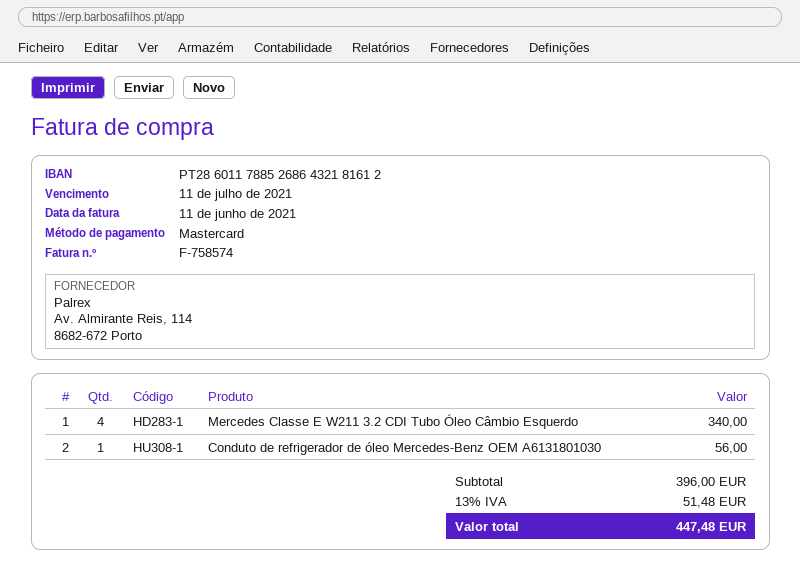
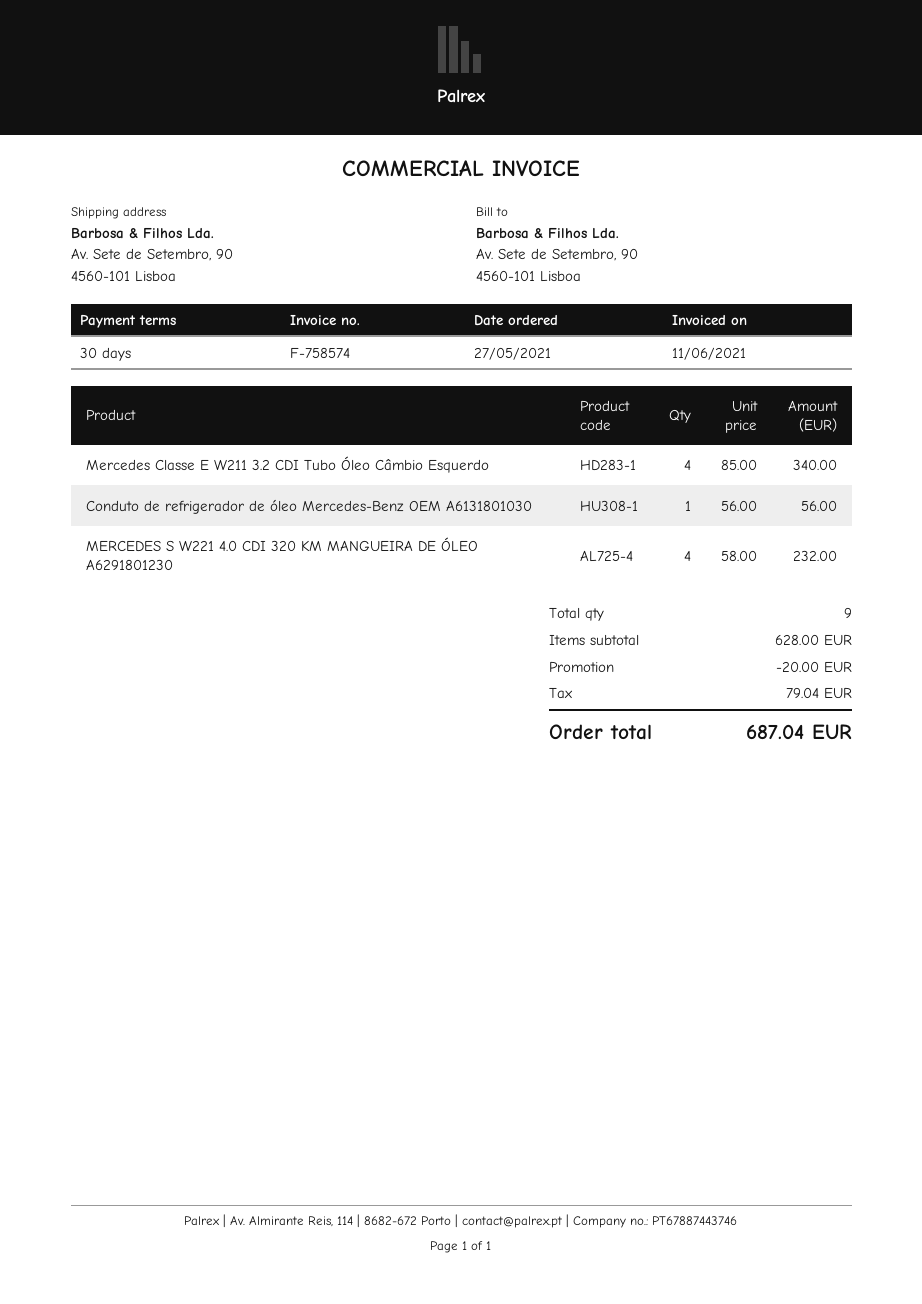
MERCEDES S W221 4.0 CDI 320 KM MANGUEIRA DE ÓLEO A6291801230: none -> 4 for 232.00
subtotal: 396.00 -> 628.00
discount: none -> 20.00
tax: 51.48 -> 79.04
total: 447.48 -> 687.04

